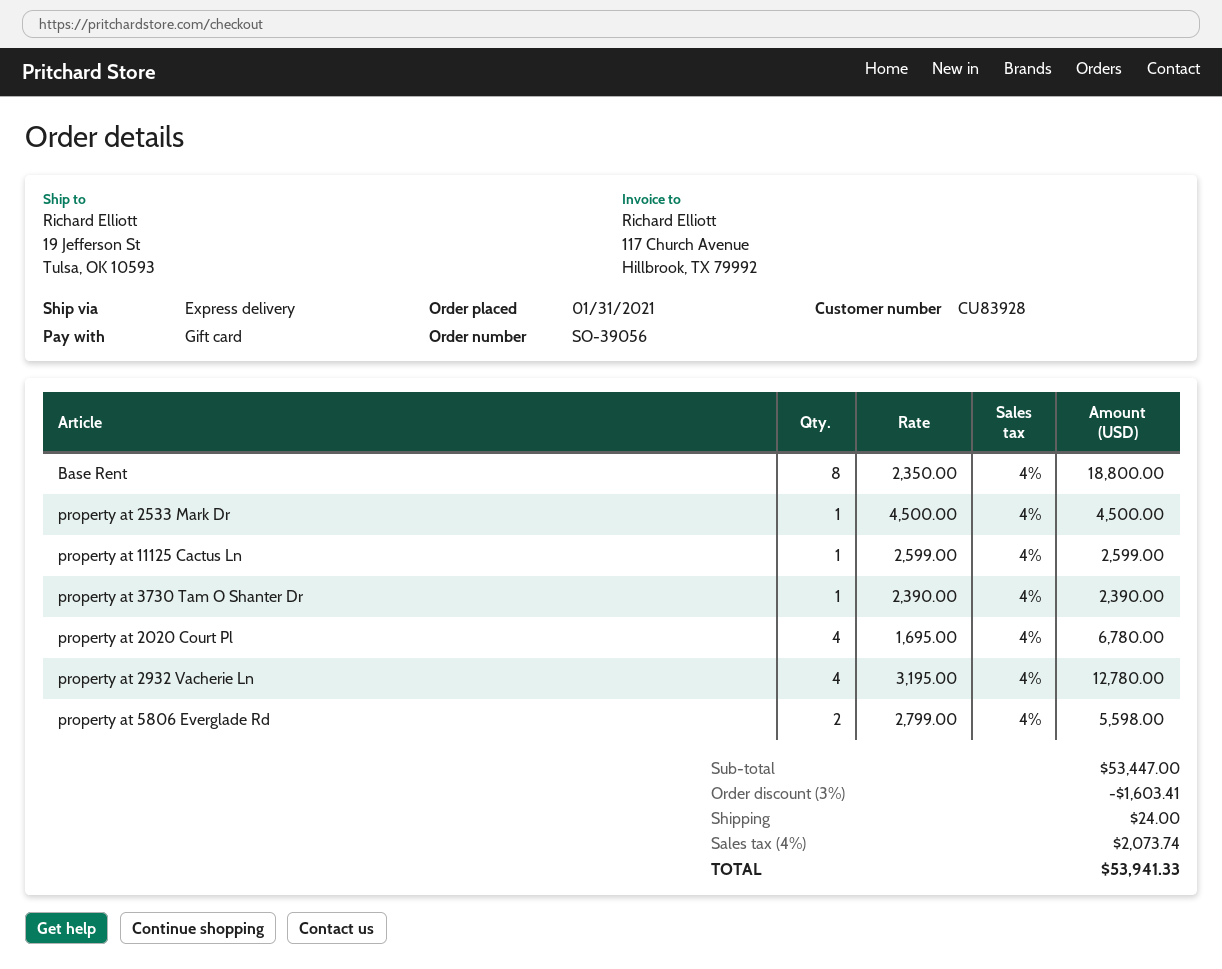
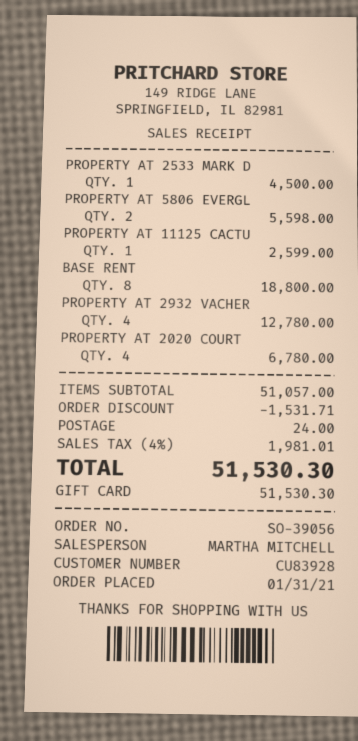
property at 3730 Tam O Shanter Dr: 1 for 2390.00 -> none
subtotal: 53447.00 -> 51057.00
discount: 1603.41 -> 1531.71
tax: 4% = 2073.74 -> 4% = 1981.01
total: 53941.33 -> 51530.30

